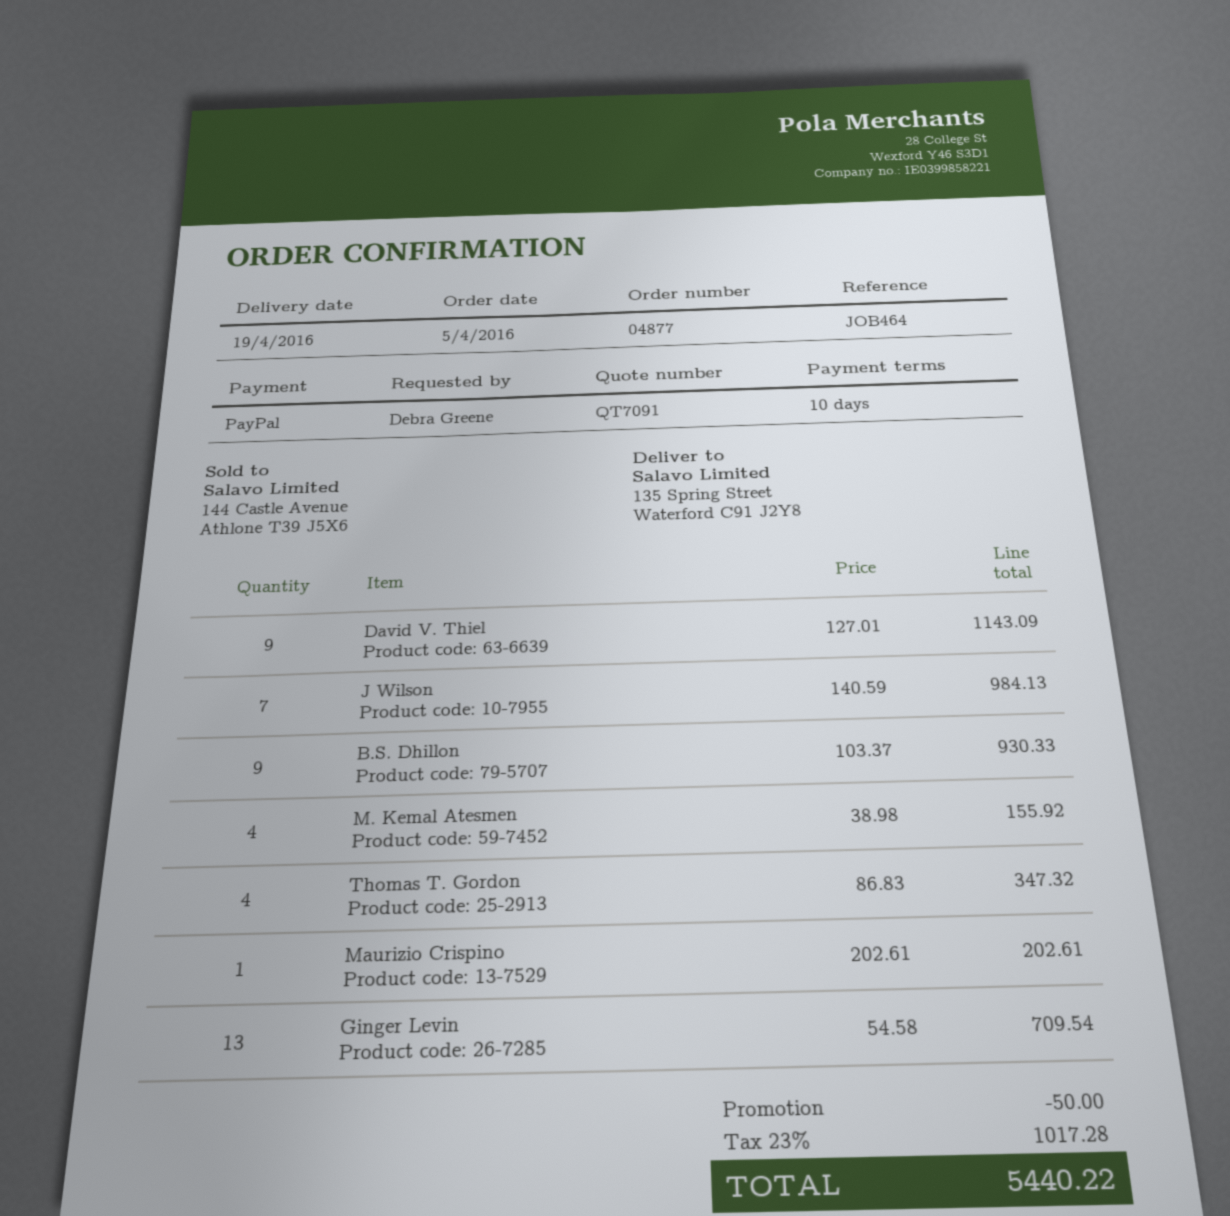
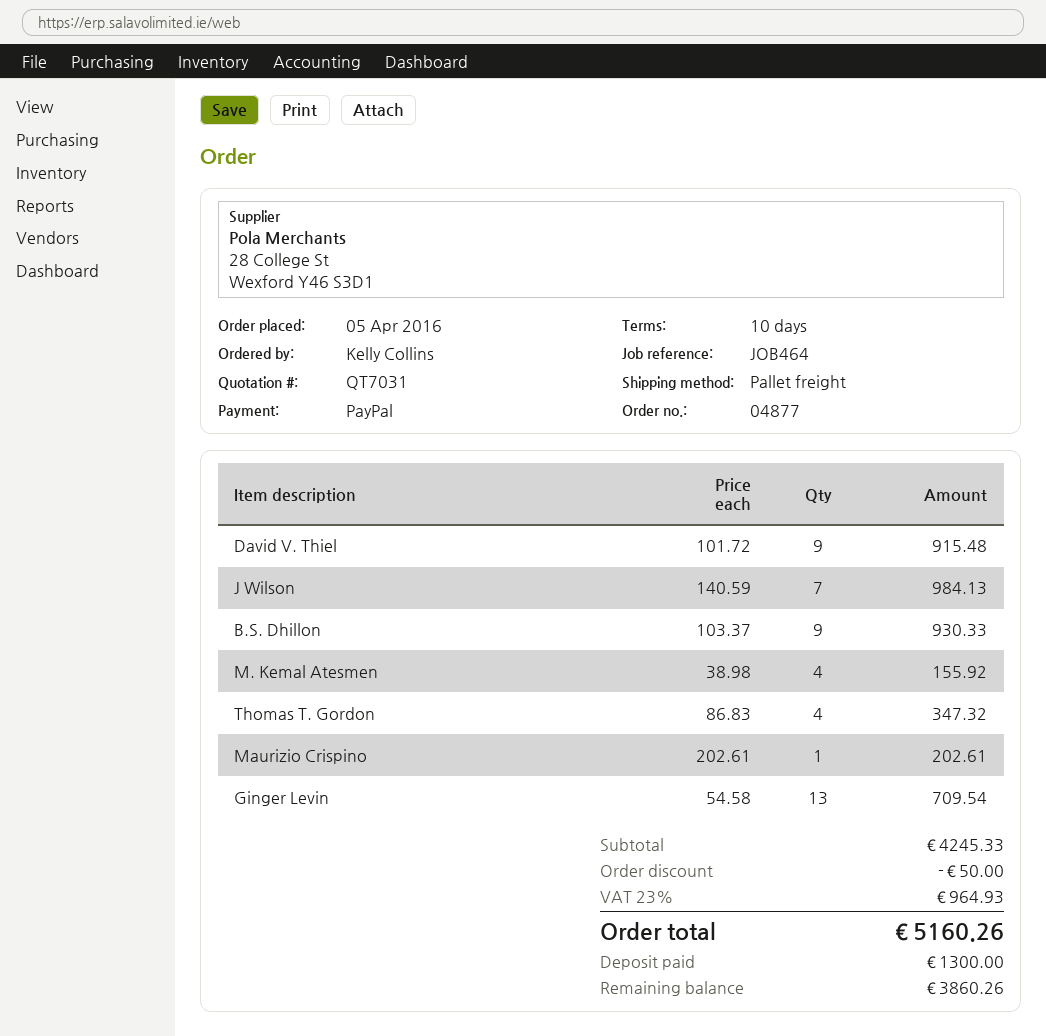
quote number: QT7091 -> QT7031
ordered by: Debra Greene -> Kelly Collins
David V. Thiel: 9 x 127.01 = 1143.09 -> 9 x 101.72 = 915.48
tax: 23% = 1017.28 -> 23% = 964.93
total: 5440.22 -> 5160.26

